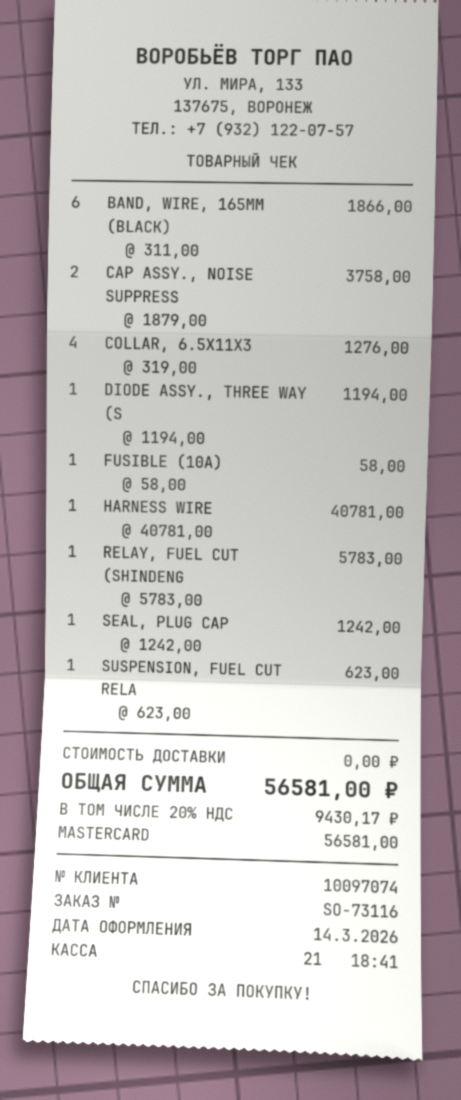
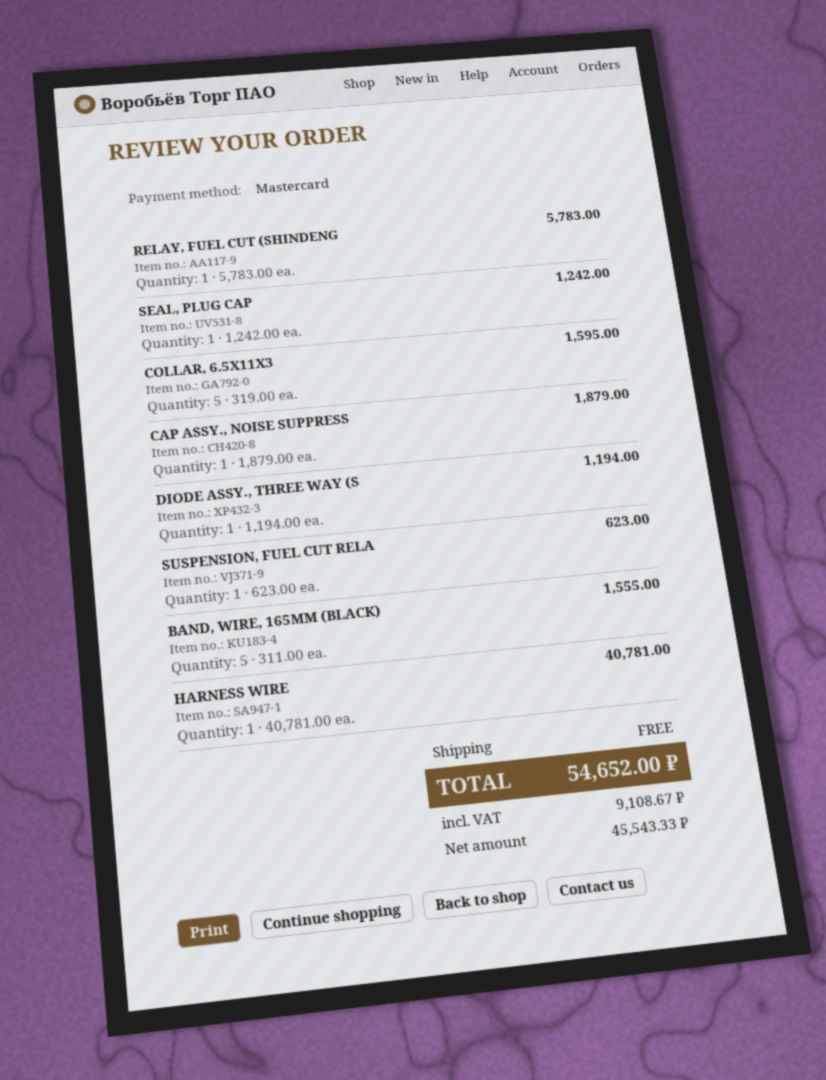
BAND, WIRE, 165MM (BLACK): 6 x 311.00 = 1866.00 -> 5 x 311.00 = 1555.00
CAP ASSY., NOISE SUPPRESS: 2 x 1879.00 = 3758.00 -> 1 x 1879.00 = 1879.00
COLLAR, 6.5X11X3: 4 x 319.00 = 1276.00 -> 5 x 319.00 = 1595.00
FUSIBLE (10A): 1 x 58.00 = 58.00 -> none
tax: 9430.17 -> 9108.67
total: 56581.00 -> 54652.00

